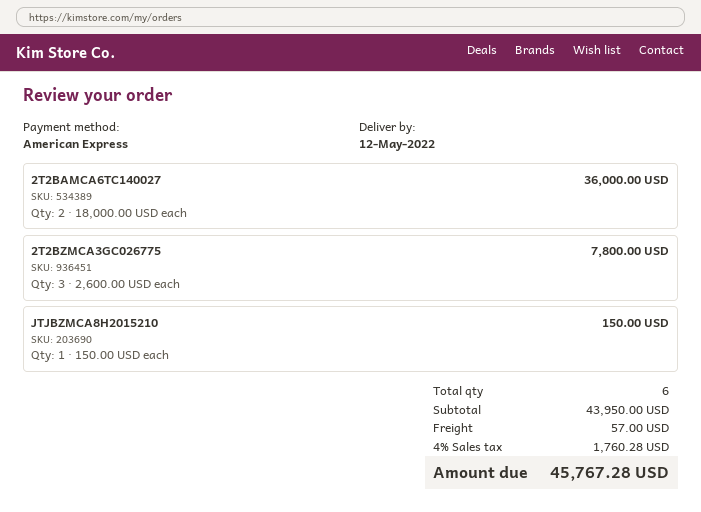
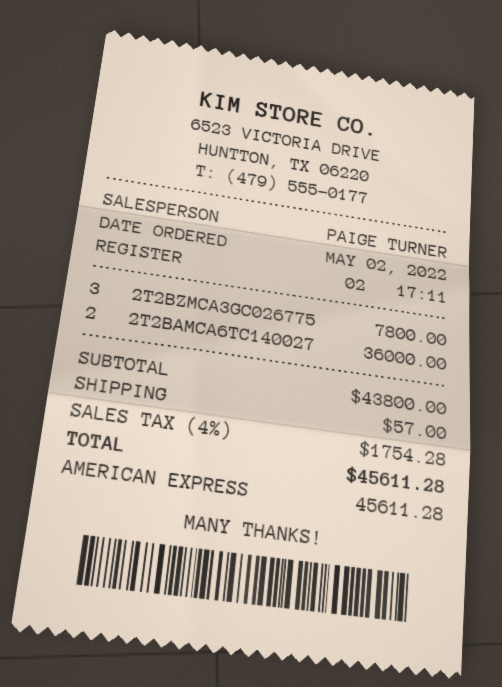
JTJBZMCA8H2015210: 1 for 150.00 -> none
subtotal: 43950.00 -> 43800.00
tax: 4% = 1760.28 -> 4% = 1754.28
total: 45767.28 -> 45611.28

